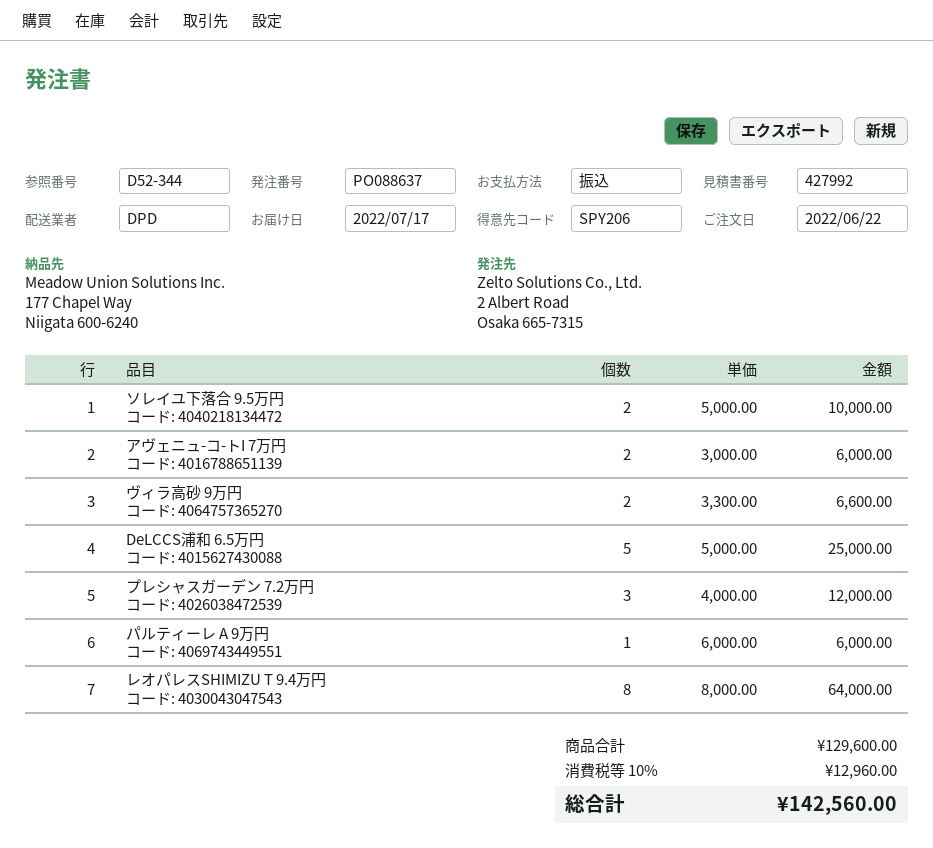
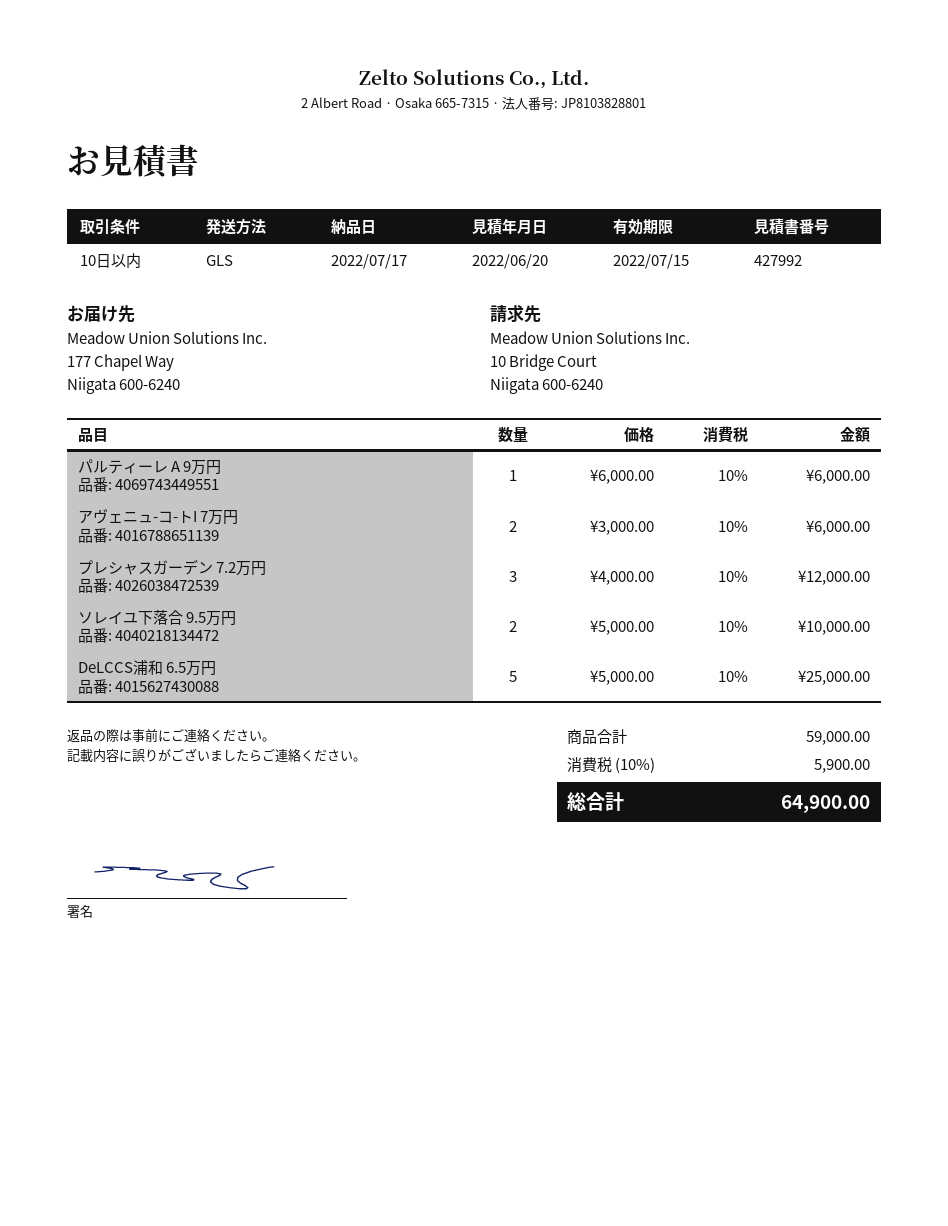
shipping method: DPD -> GLS
ヴィラ高砂 9万円: 2 x 3300.00 = 6600.00 -> none
レオパレスSHIMIZU T 9.4万円: 8 x 8000.00 = 64000.00 -> none
subtotal: 129600.00 -> 59000.00
tax: 10% = 12960.00 -> 10% = 5900.00
total: 142560.00 -> 64900.00

